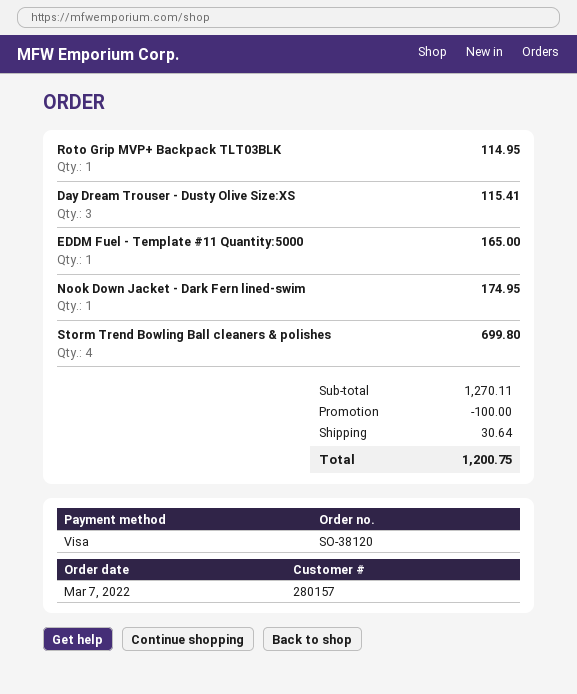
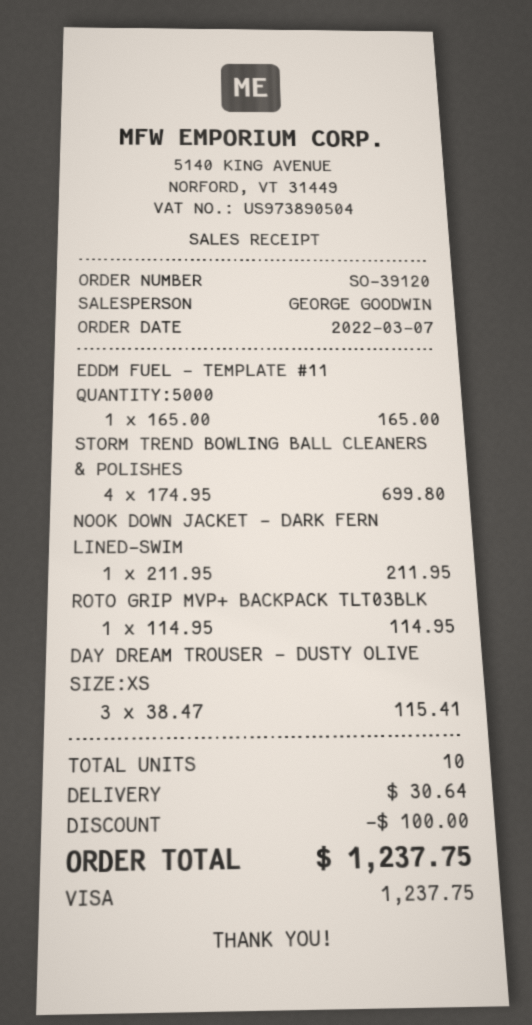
order number: SO-38120 -> SO-39120
Nook Down Jacket - Dark Fern lined-swim: 1 for 174.95 -> 1 for 211.95
total: 1200.75 -> 1237.75

